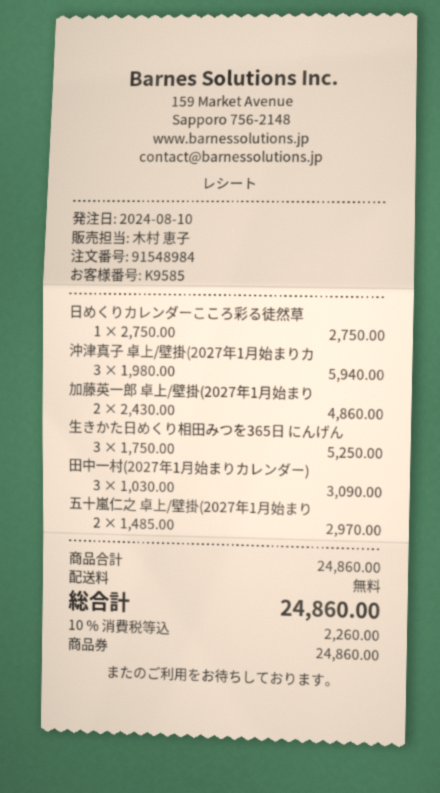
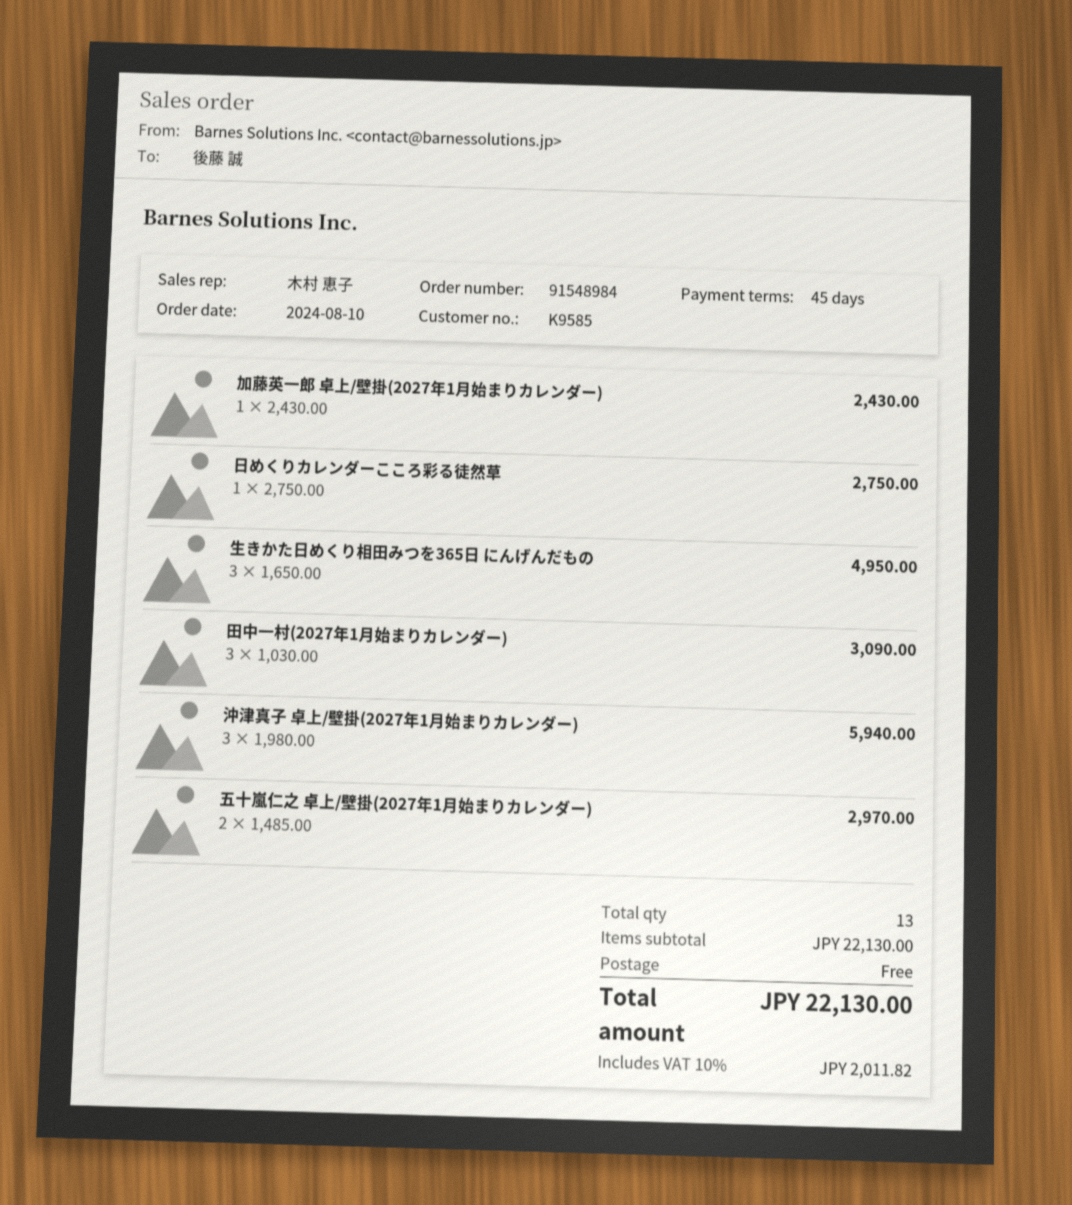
加藤英一郎 卓上/壁掛(2027年1月始まり: 2 x 2430.00 = 4860.00 -> 1 x 2430.00 = 2430.00
生きかた日めくり相田みつを365日 にんげん: 3 x 1750.00 = 5250.00 -> 3 x 1650.00 = 4950.00
subtotal: 24860.00 -> 22130.00
tax: 10% = 2260.00 -> 10% = 2011.82
total: 24860.00 -> 22130.00

